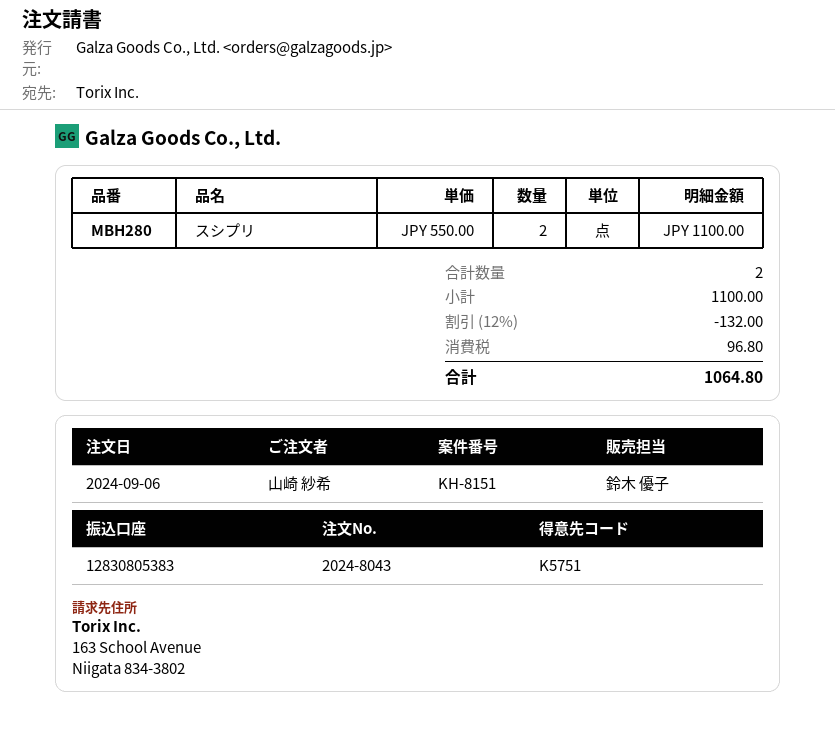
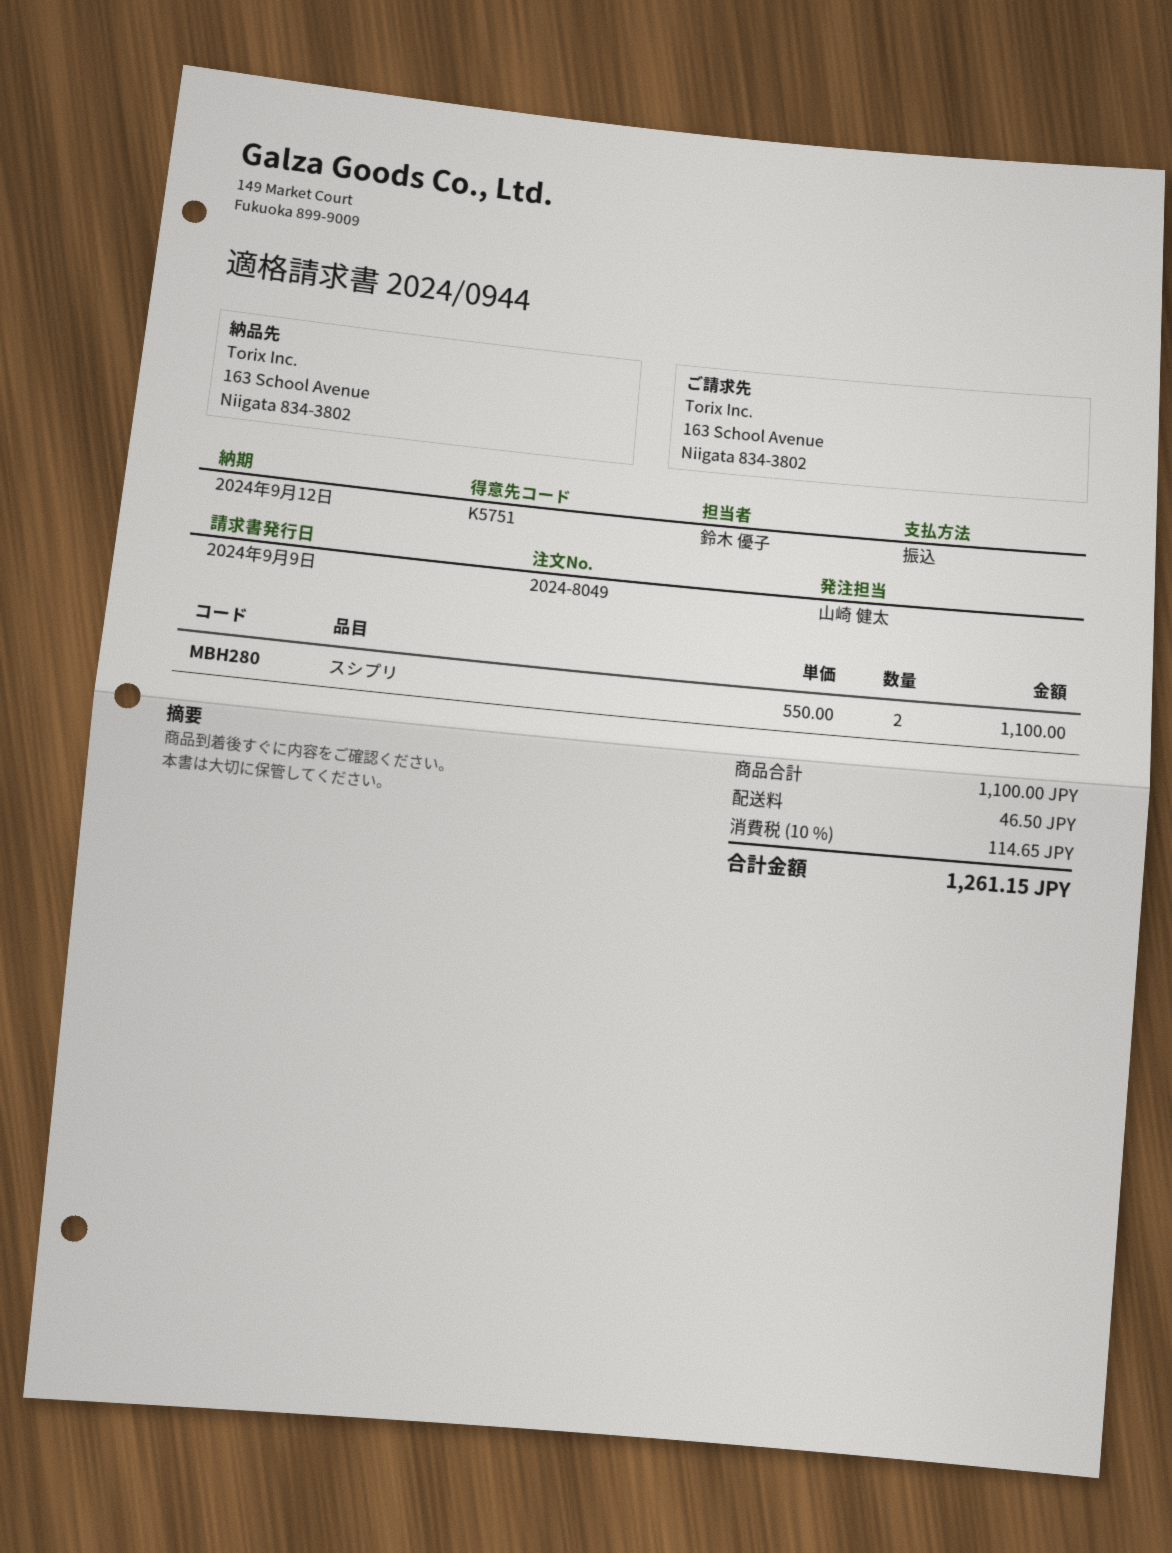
order number: 2024-8043 -> 2024-8049
ordered by: 山崎 紗希 -> 山崎 健太
discount: 12% = 132.00 -> none
shipping: none -> 46.50
tax: 96.80 -> 114.65
total: 1064.80 -> 1261.15

